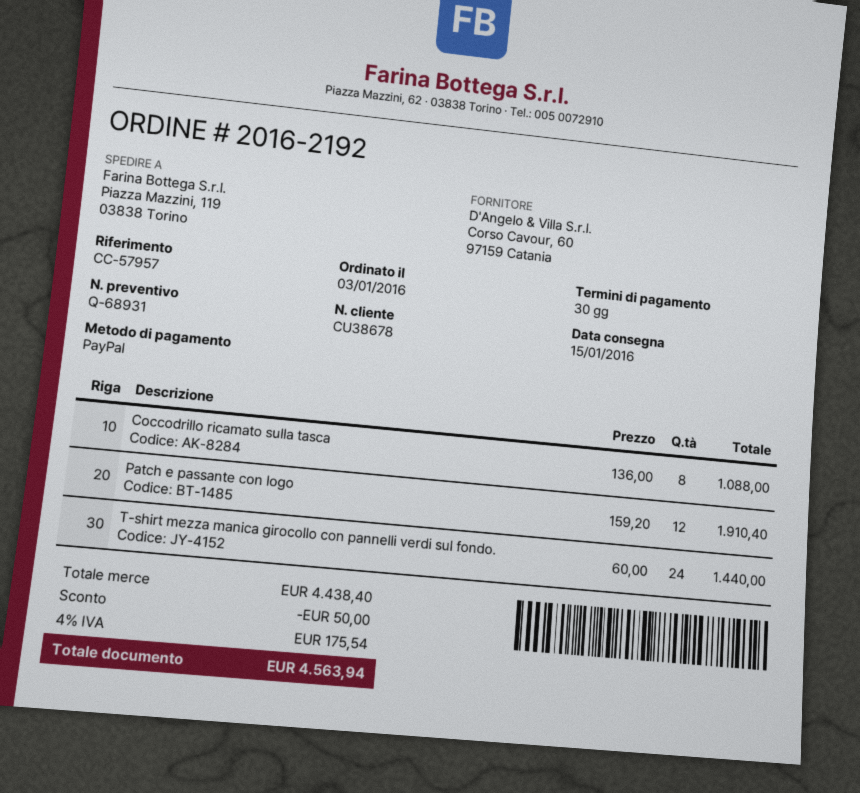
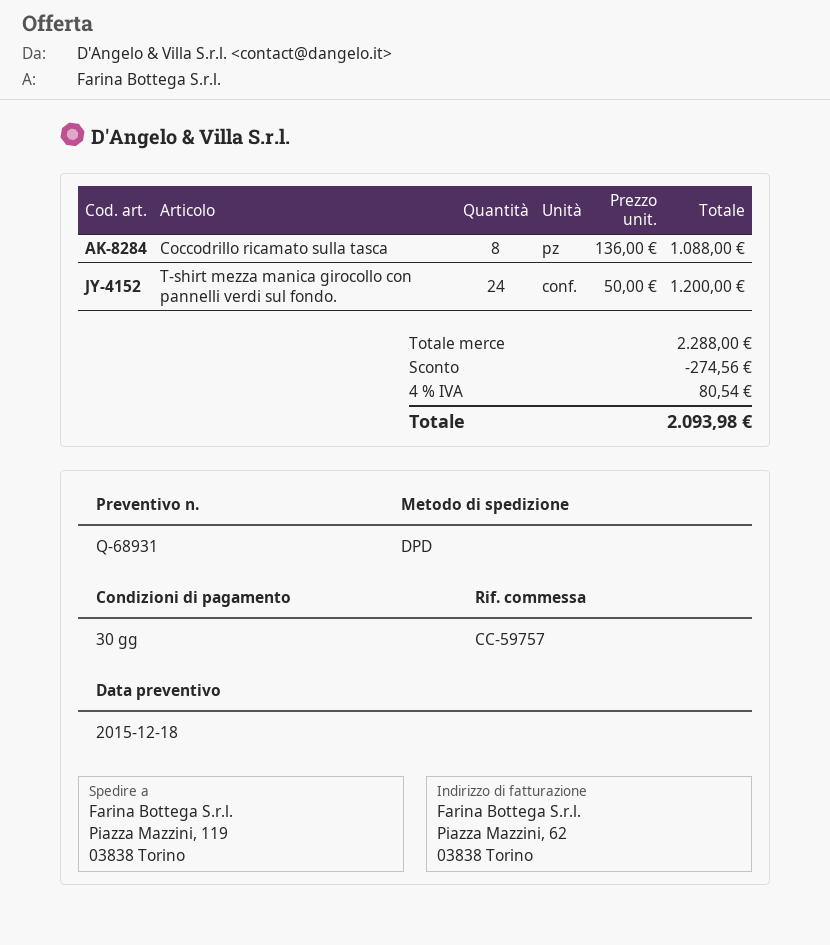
reference: CC-57957 -> CC-59757
Patch e passante con logo: 12 x 159.20 = 1910.40 -> none
T-shirt mezza manica girocollo con pannelli verdi sul fondo.: 24 x 60.00 = 1440.00 -> 24 x 50.00 = 1200.00
subtotal: 4438.40 -> 2288.00
discount: 50.00 -> 274.56
tax: 4% = 175.54 -> 4% = 80.54
total: 4563.94 -> 2093.98

